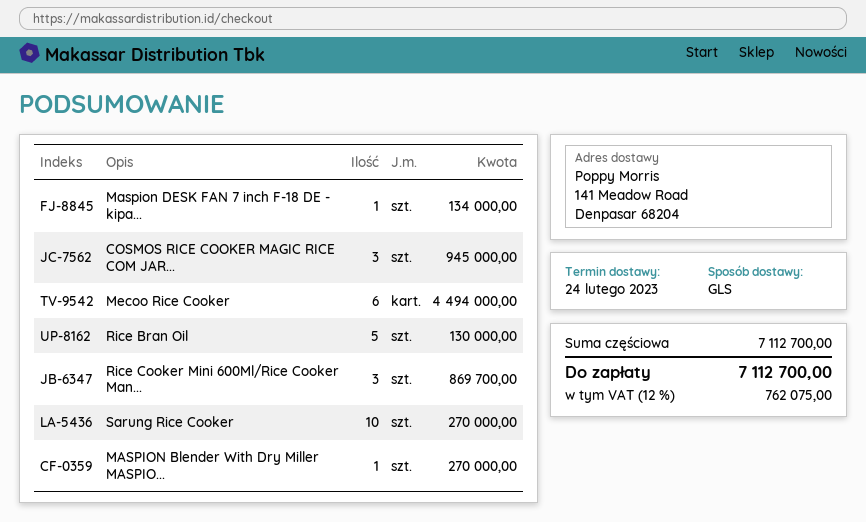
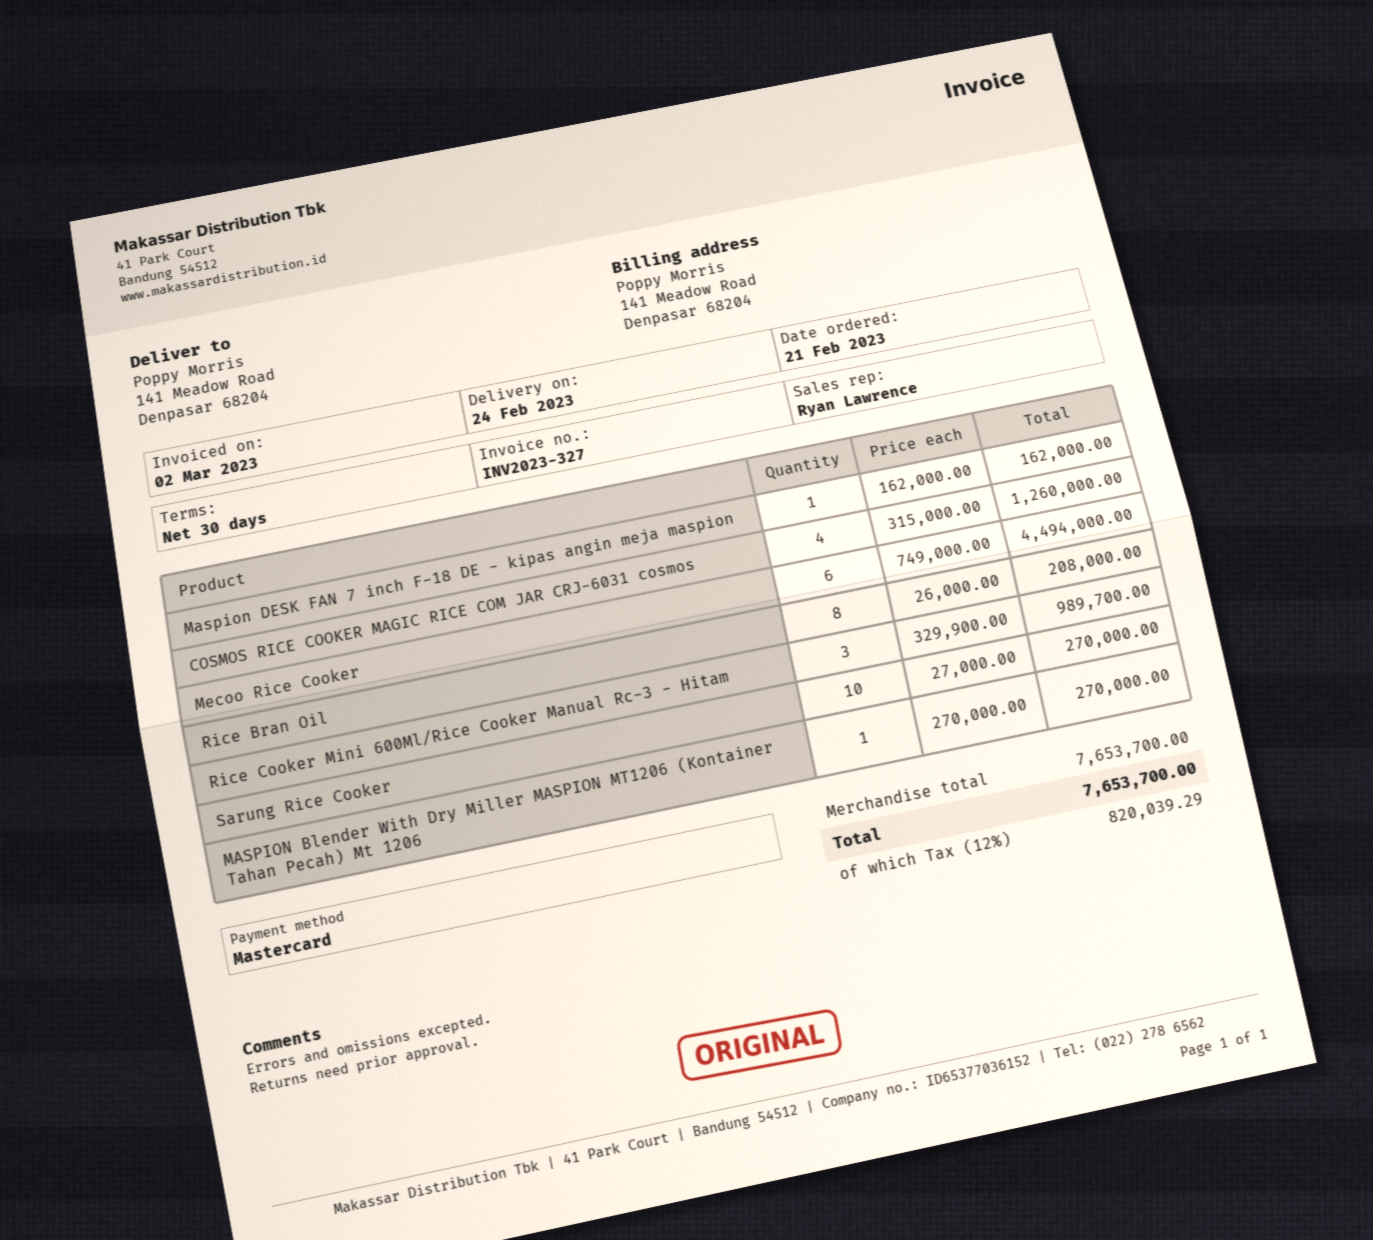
Maspion DESK FAN 7 inch F-18 DE - kipa...: 1 for 134000.00 -> 1 for 162000.00
COSMOS RICE COOKER MAGIC RICE COM JAR...: 3 for 945000.00 -> 4 for 1260000.00
Rice Bran Oil: 5 for 130000.00 -> 8 for 208000.00
Rice Cooker Mini 600Ml/Rice Cooker Man...: 3 for 869700.00 -> 3 for 989700.00
subtotal: 7112700.00 -> 7653700.00
tax: 12% = 762075.00 -> 12% = 820039.29
total: 7112700.00 -> 7653700.00

